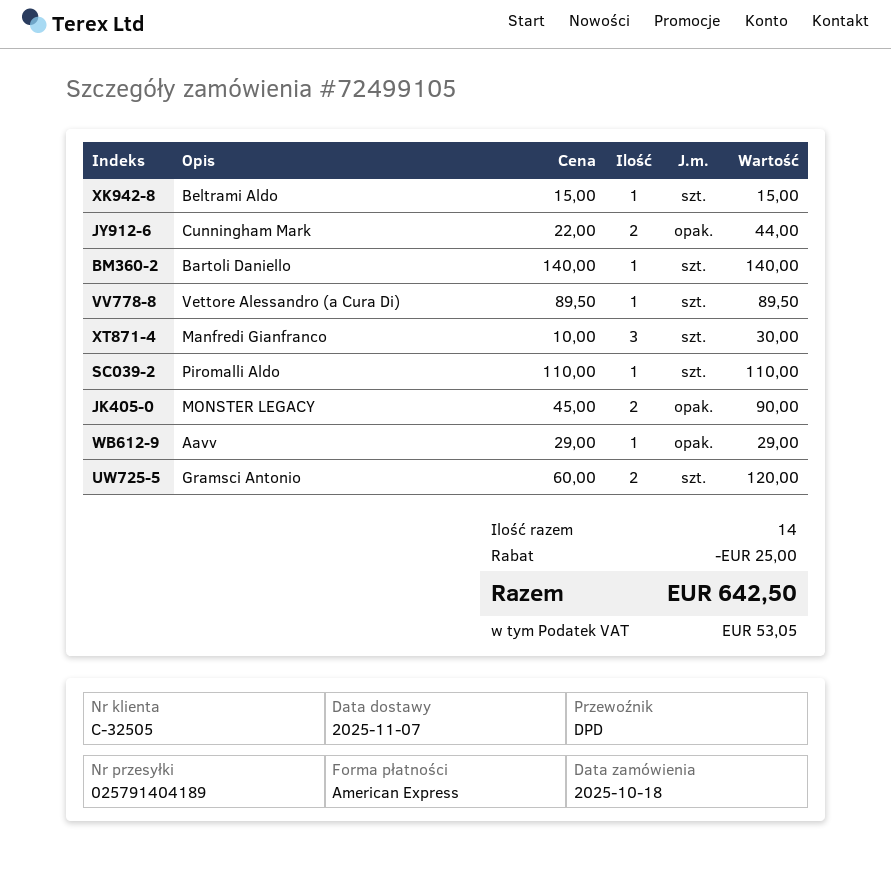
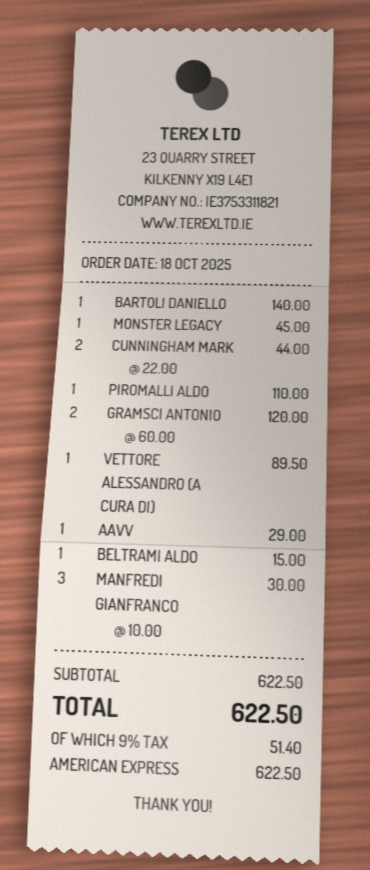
MONSTER LEGACY: 2 x 45.00 = 90.00 -> 1 x 45.00 = 45.00
discount: 25.00 -> none
tax: 53.05 -> 51.40
total: 642.50 -> 622.50

